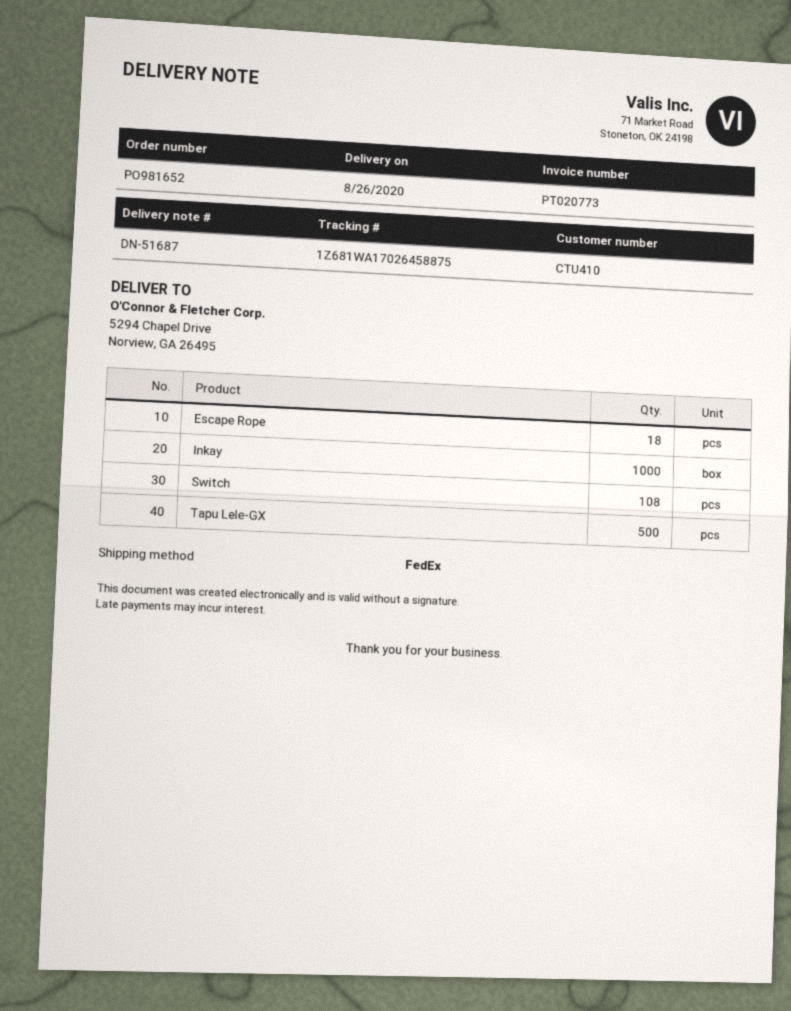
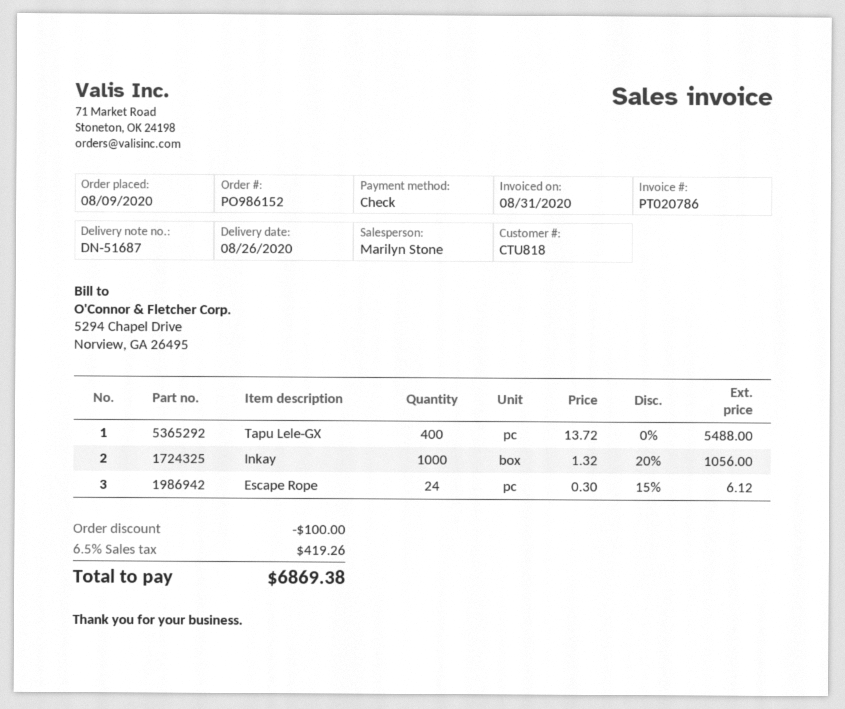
order number: PO981652 -> PO986152
invoice number: PT020773 -> PT020786
customer number: CTU410 -> CTU818
Escape Rope: 18 -> 24
Switch: 108 -> none
Tapu Lele-GX: 500 -> 400

